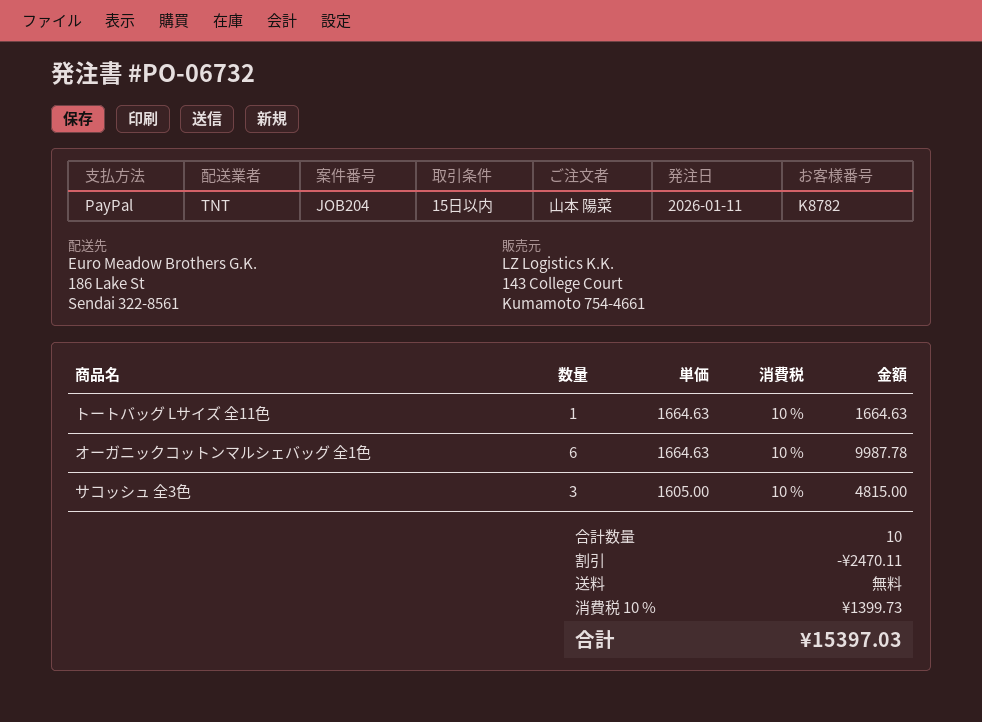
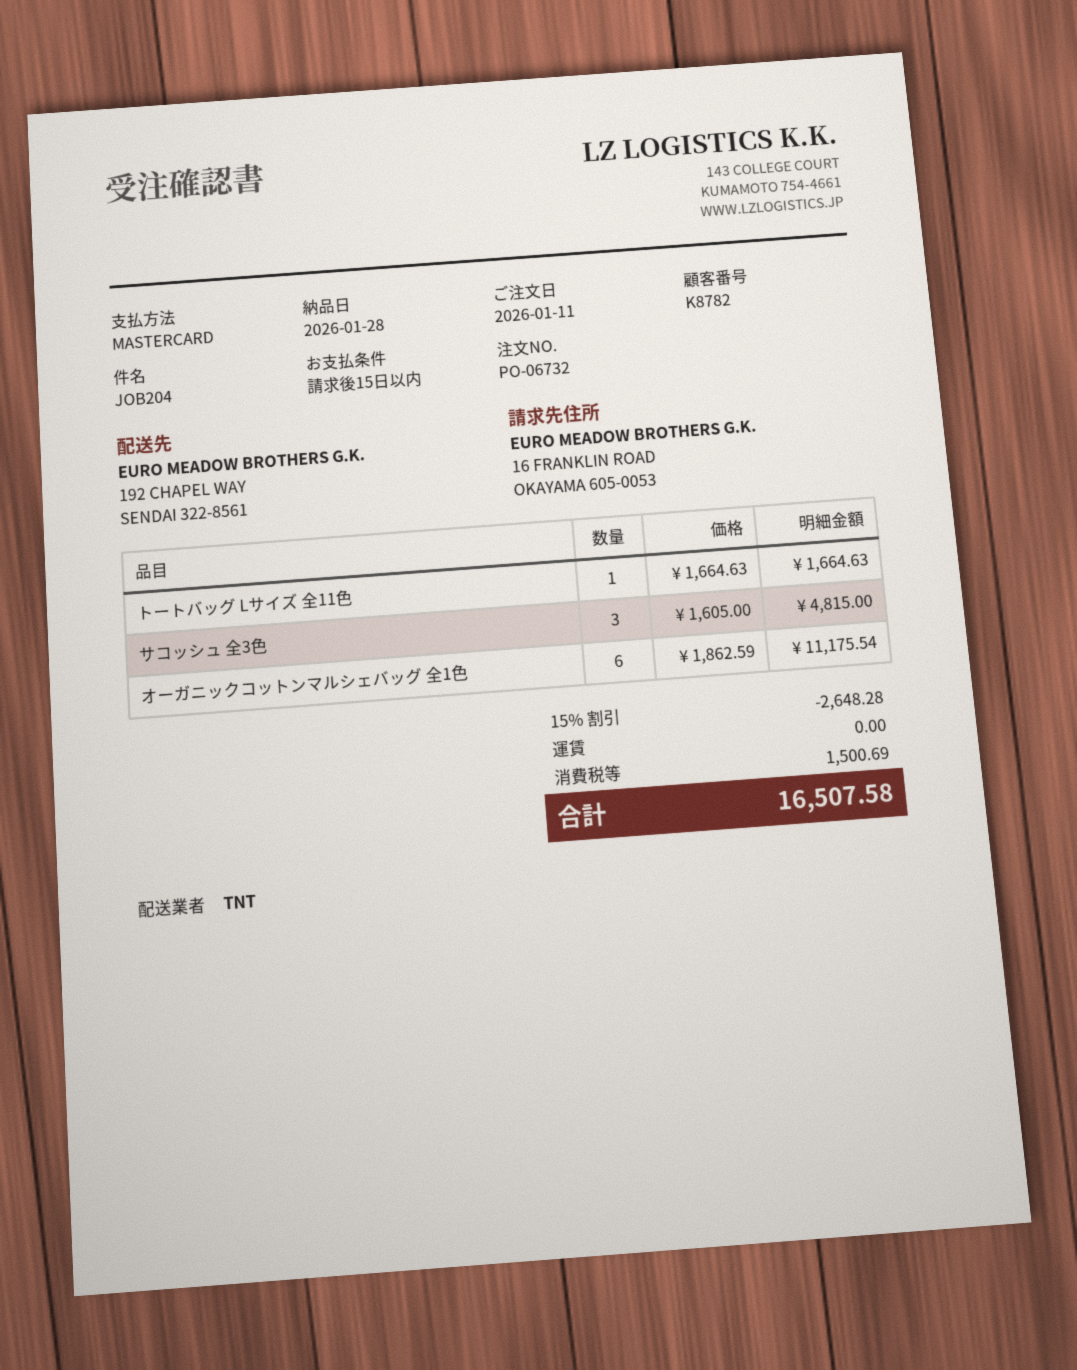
payment method: PayPal -> Mastercard
ship to: 186 Lake St, Sendai 322-8561 -> 192 CHAPEL WAY, SENDAI 322-8561
オーガニックコットンマルシェバッグ 全1色: 6 x 1664.63 = 9987.78 -> 6 x 1862.59 = 11175.54
discount: 2470.11 -> 2648.28
tax: 1399.73 -> 1500.69
total: 15397.03 -> 16507.58

